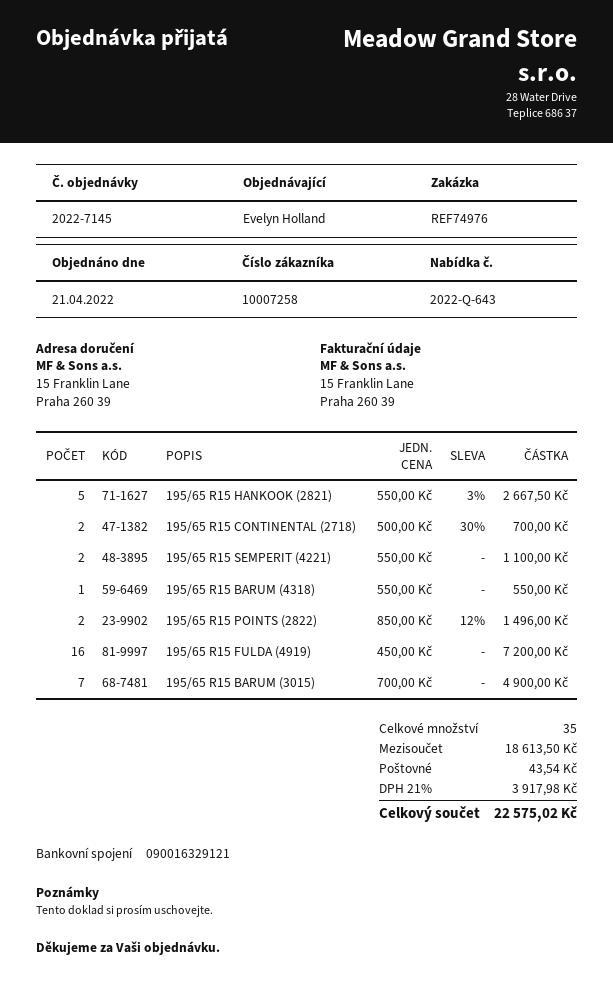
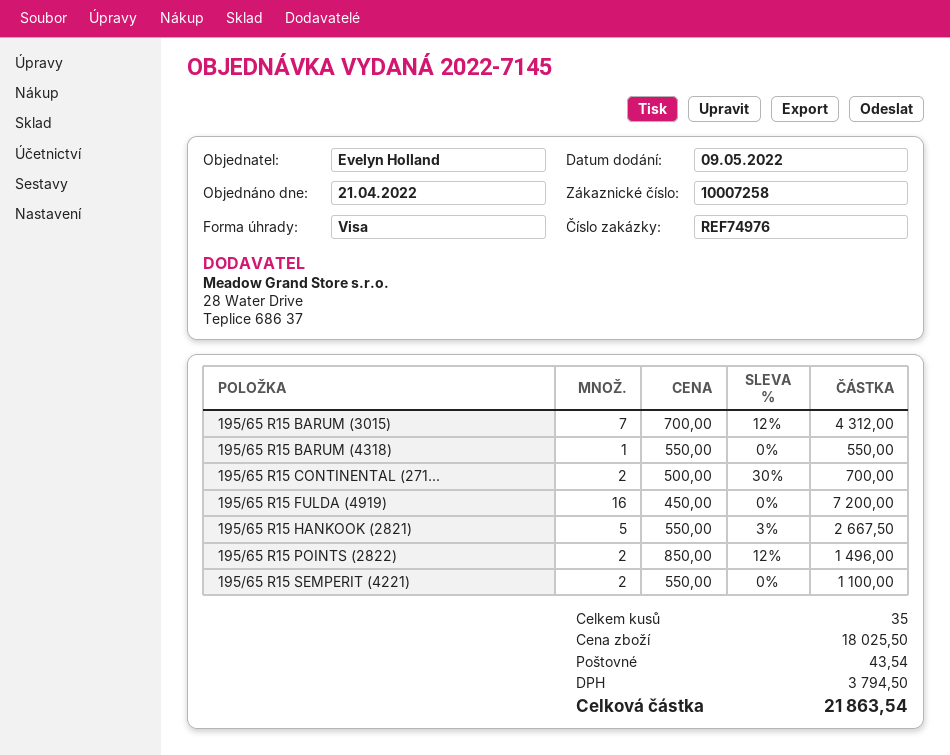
195/65 R15 BARUM (3015): 7 x 700.00 = 4900.00 -> 7 x 700.00 - 12% = 4312.00
subtotal: 18613.50 -> 18025.50
tax: 3917.98 -> 3794.50
total: 22575.02 -> 21863.54

